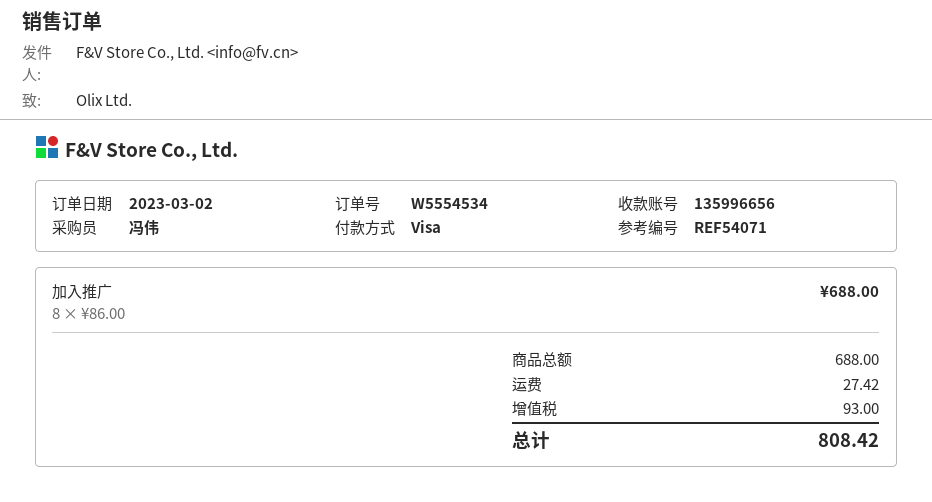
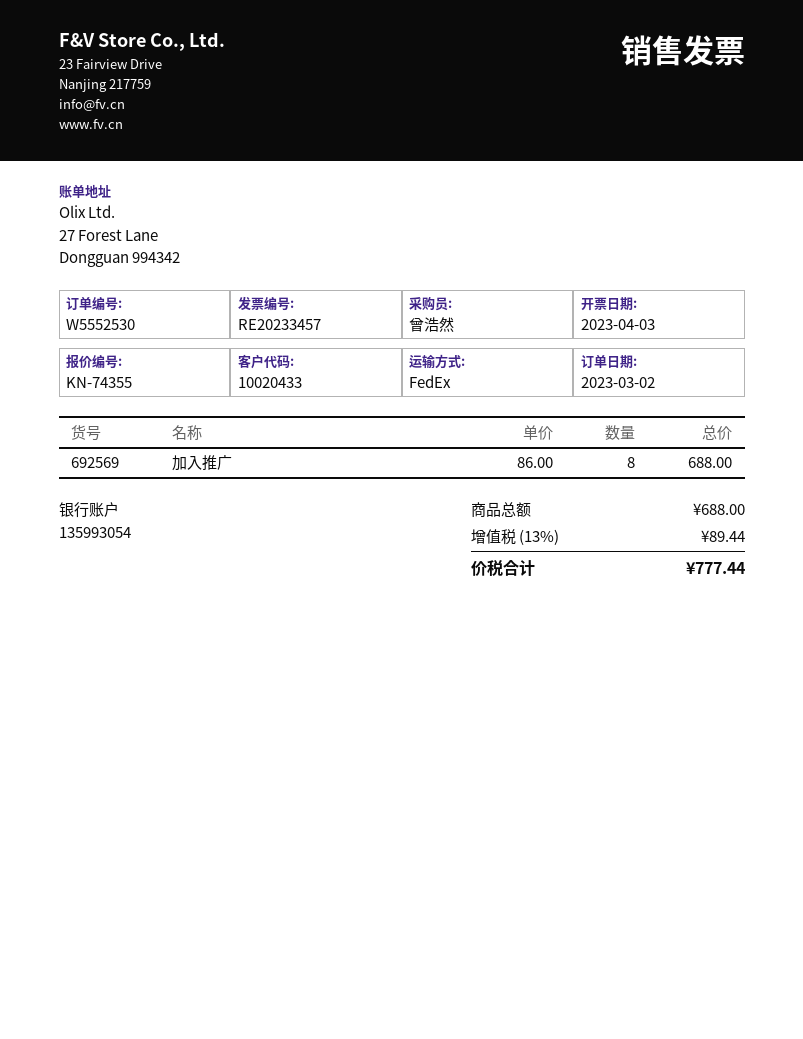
order number: W5554534 -> W5552530
ordered by: 冯伟 -> 曾浩然
bank account: 135996656 -> 135993054
shipping: 27.42 -> none
tax: 93.00 -> 89.44
total: 808.42 -> 777.44

